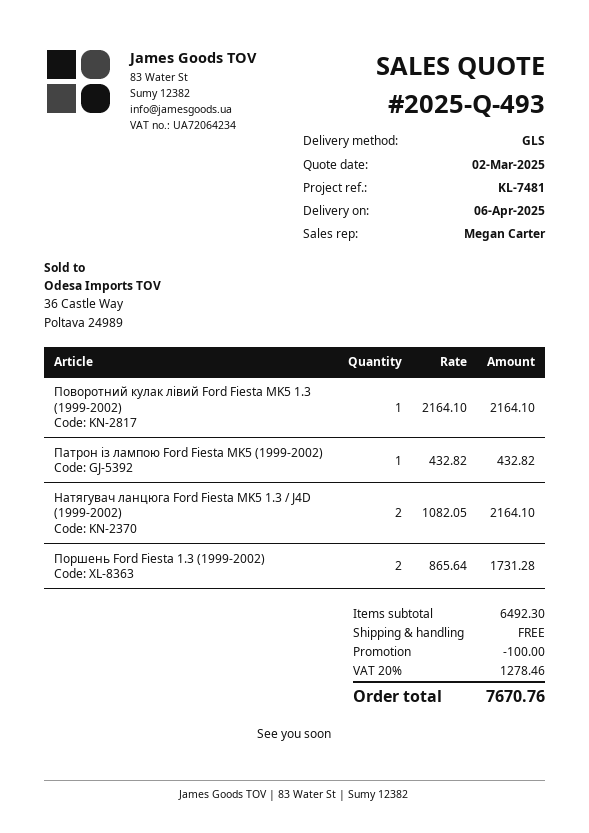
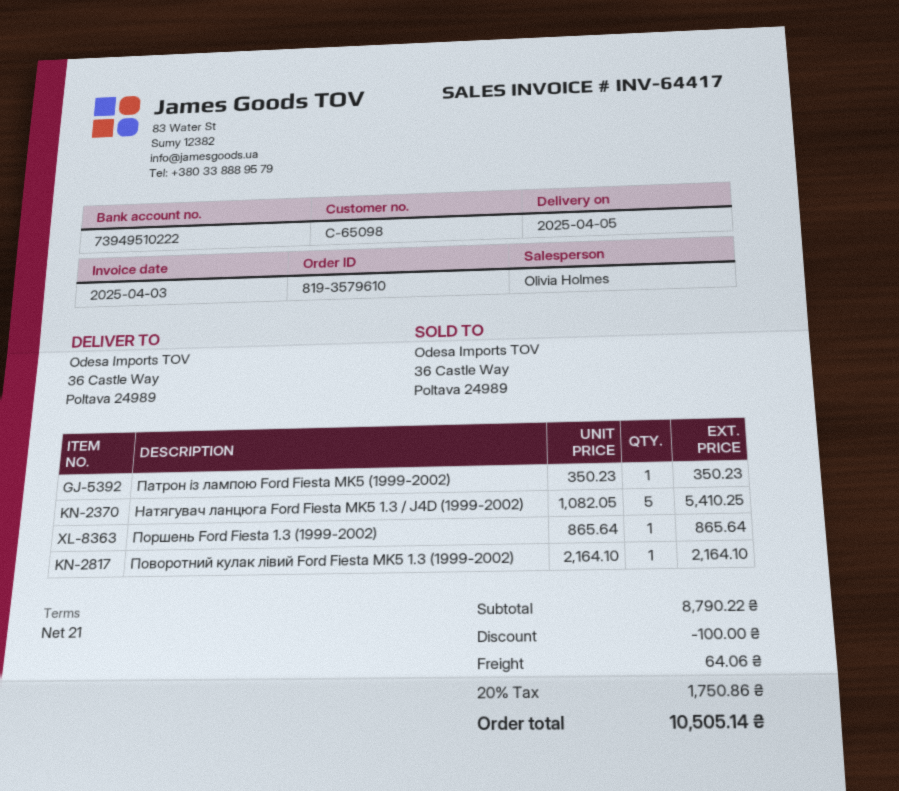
delivery date: 2025-04-06 -> 2025-04-05
sales rep: Megan Carter -> Olivia Holmes
Патрон із лампою Ford Fiesta MK5 (1999-2002): 1 x 432.82 = 432.82 -> 1 x 350.23 = 350.23
Натягувач ланцюга Ford Fiesta MK5 1.3 / J4D (1999-2002): 2 x 1082.05 = 2164.10 -> 5 x 1082.05 = 5410.25
Поршень Ford Fiesta 1.3 (1999-2002): 2 x 865.64 = 1731.28 -> 1 x 865.64 = 865.64
subtotal: 6492.30 -> 8790.22
shipping: 0.00 -> 64.06
tax: 20% = 1278.46 -> 20% = 1750.86
total: 7670.76 -> 10505.14

